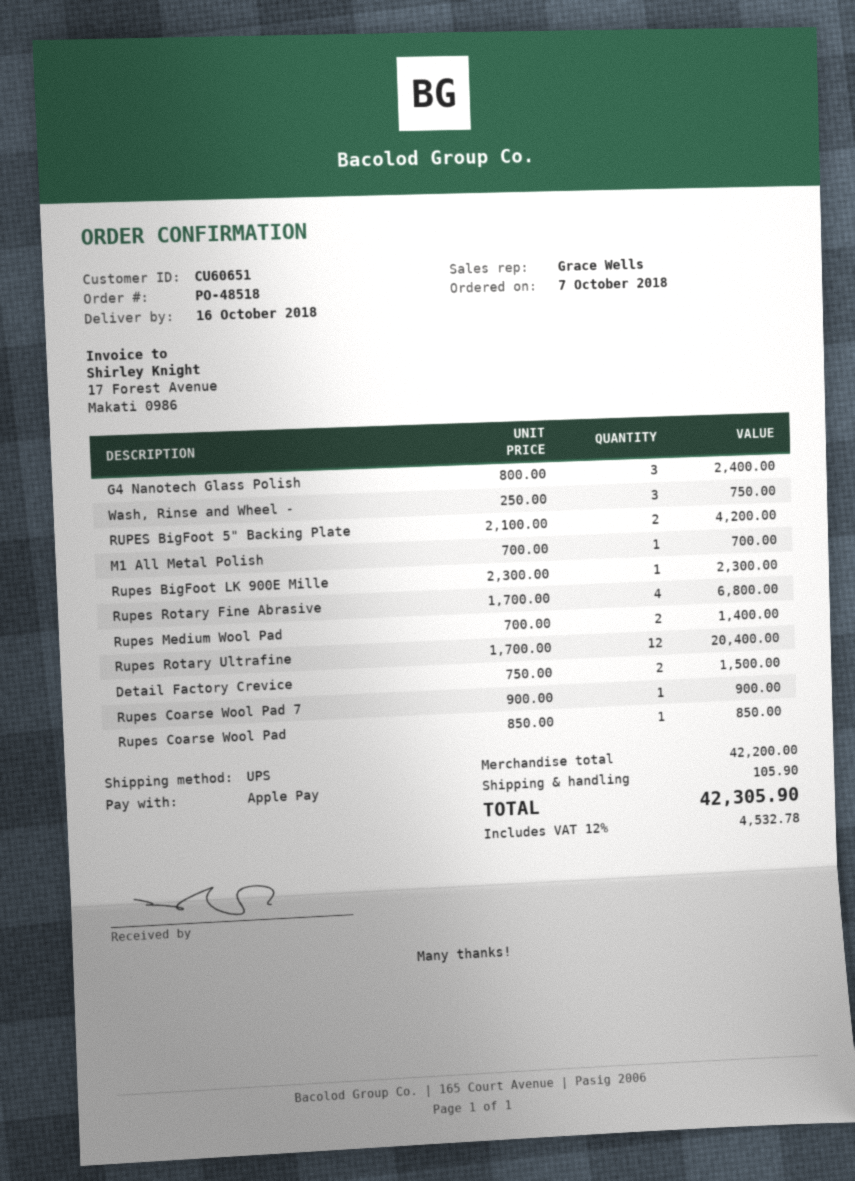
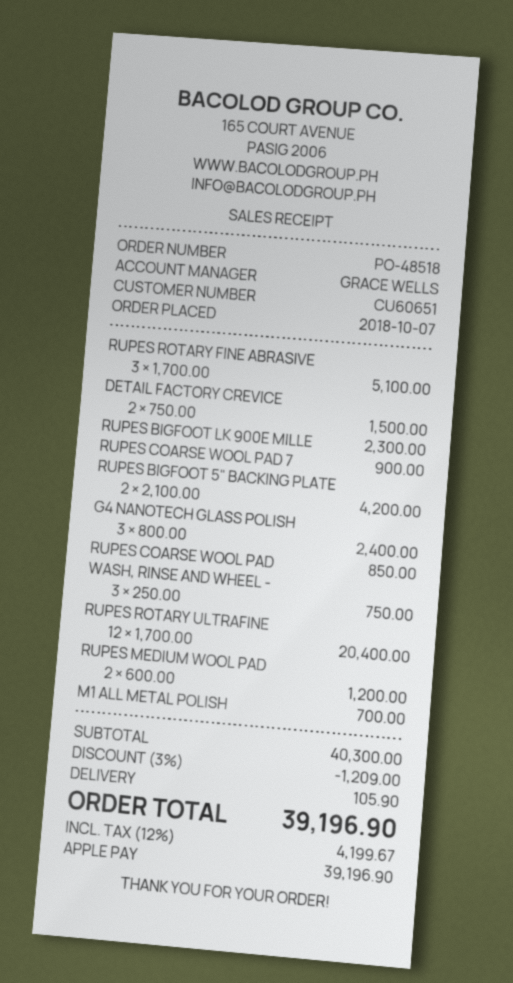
Rupes Rotary Fine Abrasive: 4 x 1700.00 = 6800.00 -> 3 x 1700.00 = 5100.00
Rupes Medium Wool Pad: 2 x 700.00 = 1400.00 -> 2 x 600.00 = 1200.00
subtotal: 42200.00 -> 40300.00
discount: none -> 3% = 1209.00
tax: 12% = 4532.78 -> 12% = 4199.67
total: 42305.90 -> 39196.90

